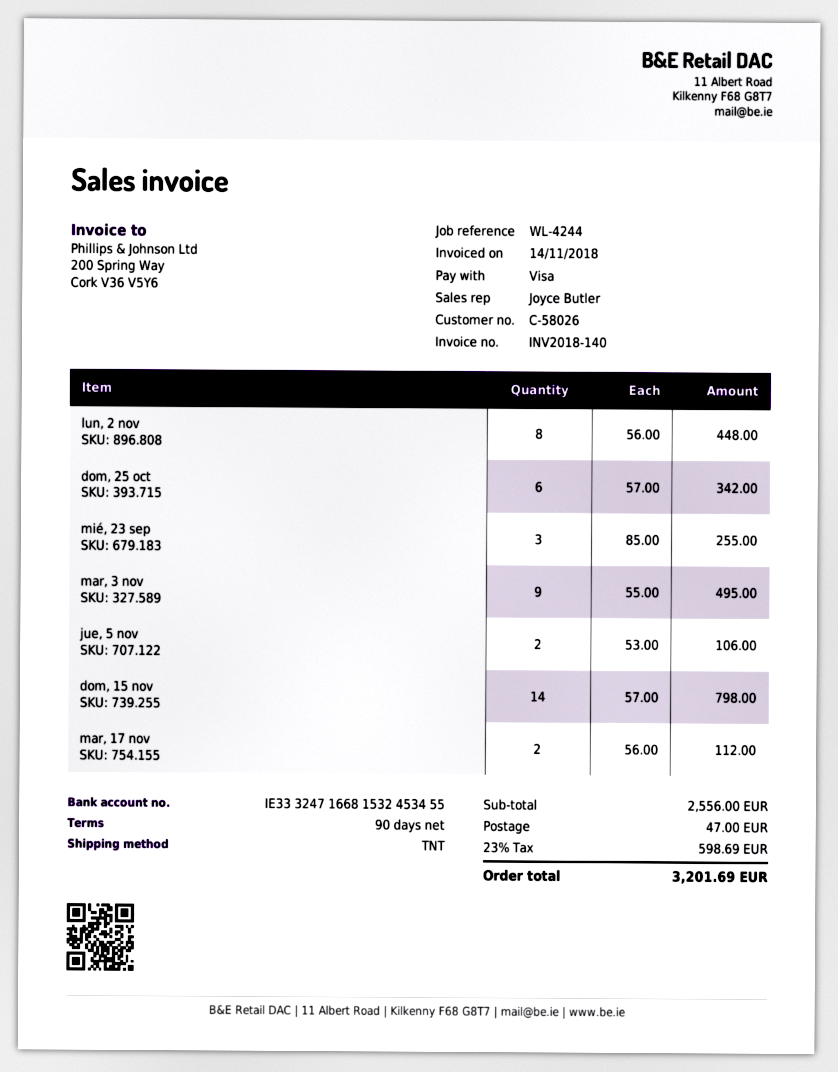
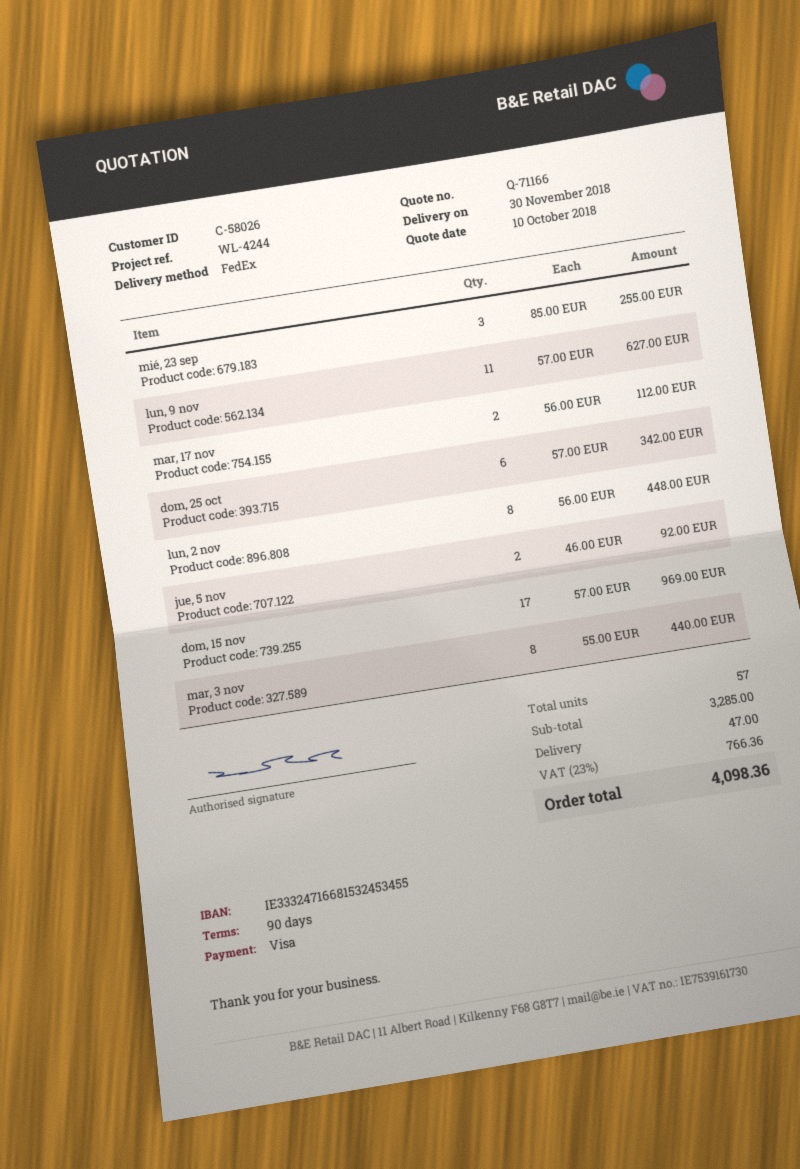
shipping method: TNT -> FedEx
mar, 3 nov: 9 x 55.00 = 495.00 -> 8 x 55.00 = 440.00
jue, 5 nov: 2 x 53.00 = 106.00 -> 2 x 46.00 = 92.00
dom, 15 nov: 14 x 57.00 = 798.00 -> 17 x 57.00 = 969.00
lun, 9 nov: none -> 11 x 57.00 = 627.00
subtotal: 2556.00 -> 3285.00
tax: 23% = 598.69 -> 23% = 766.36
total: 3201.69 -> 4098.36

